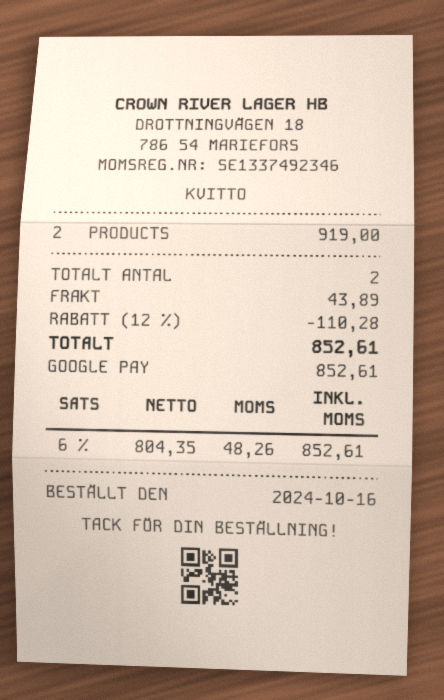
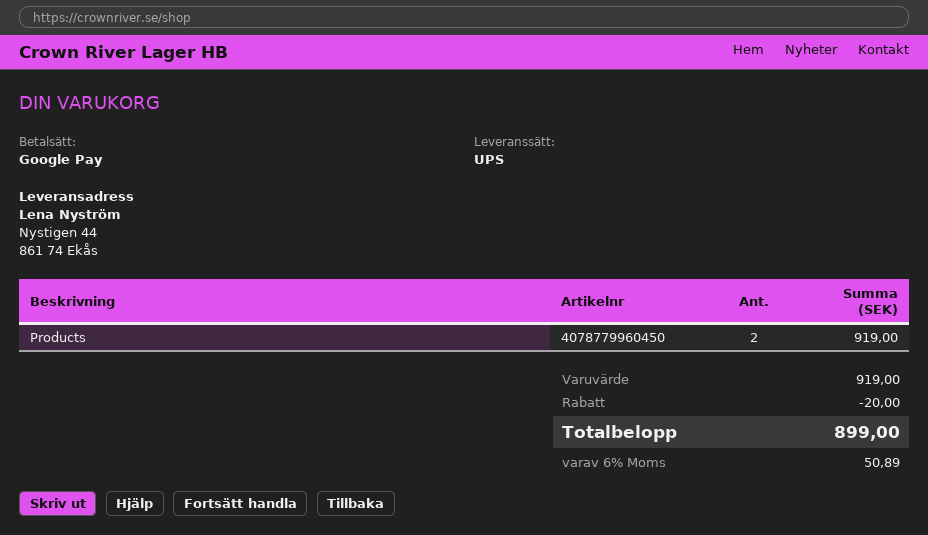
discount: 110.28 -> 20.00
shipping: 43.89 -> none
tax: 6% = 48.26 -> 6% = 50.89
total: 852.61 -> 899.00

